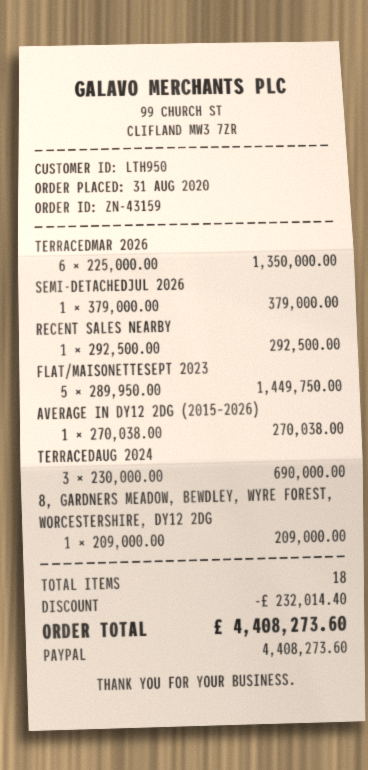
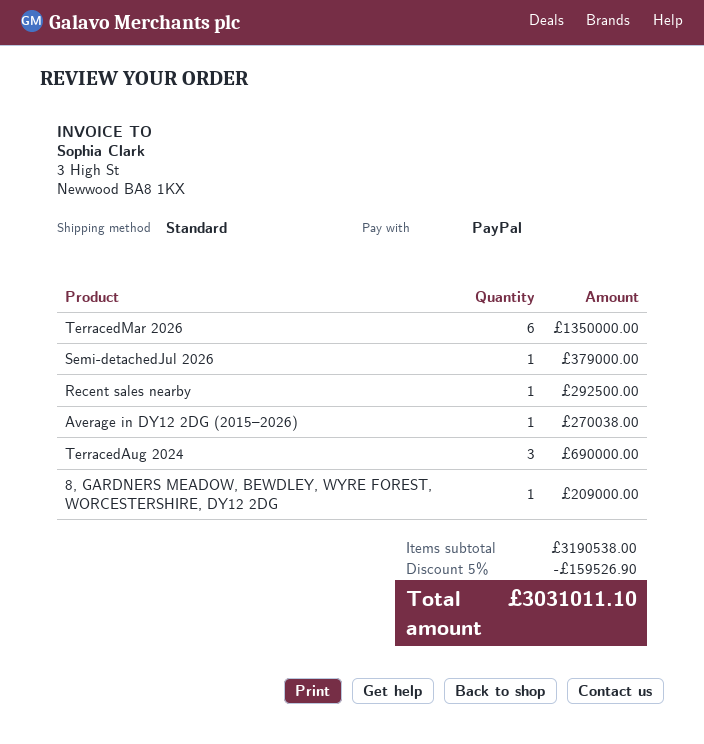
FLAT/MAISONETTESEPT 2023: 5 for 1449750.00 -> none
discount: 232014.40 -> 159526.90
total: 4408273.60 -> 3031011.10

